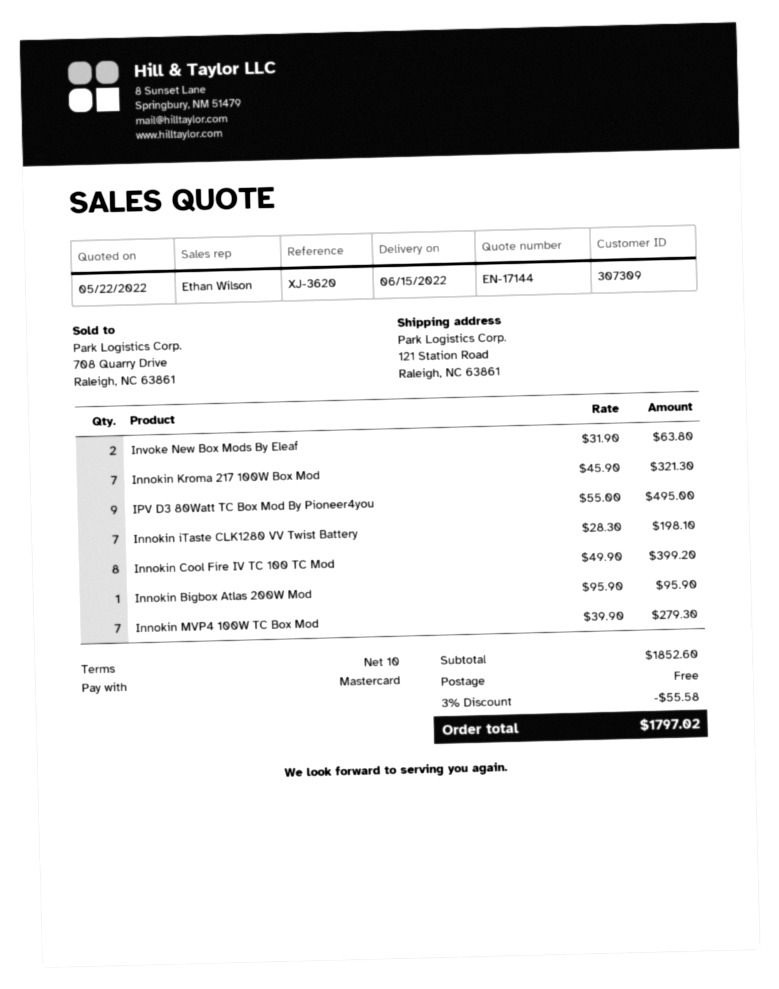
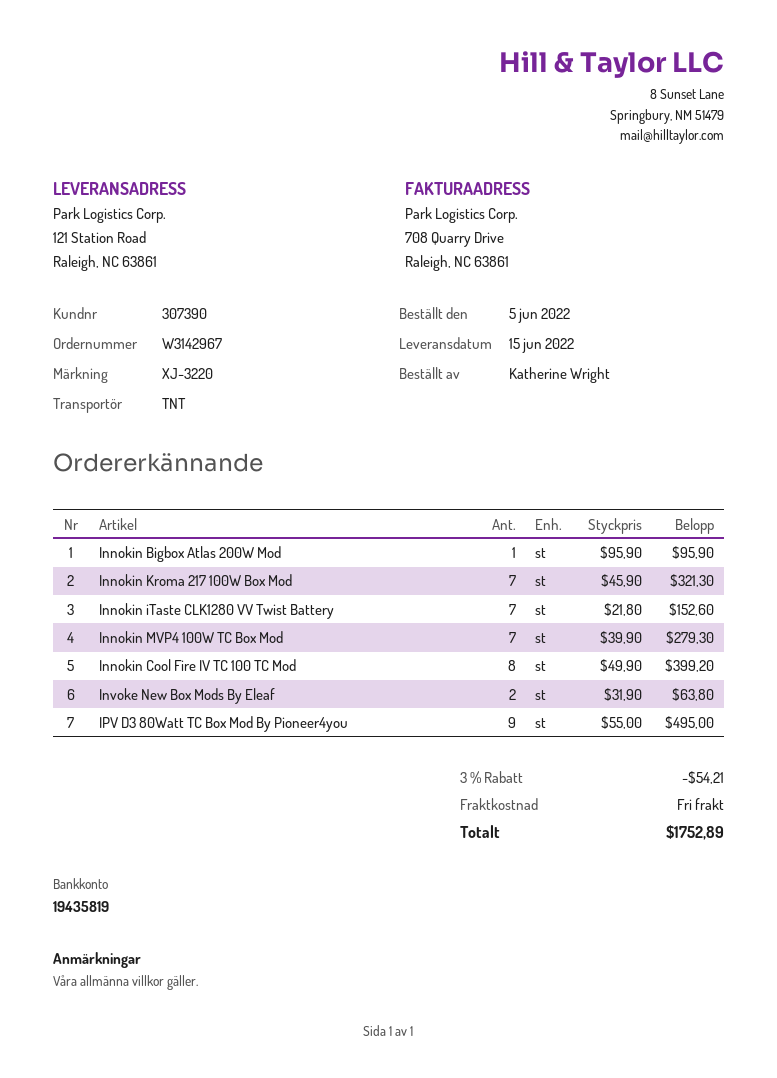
customer number: 307309 -> 307390
reference: XJ-3620 -> XJ-3220
Innokin iTaste CLK1280 VV Twist Battery: 7 x 28.30 = 198.10 -> 7 x 21.80 = 152.60
discount: 3% = 55.58 -> 3% = 54.21
total: 1797.02 -> 1752.89

